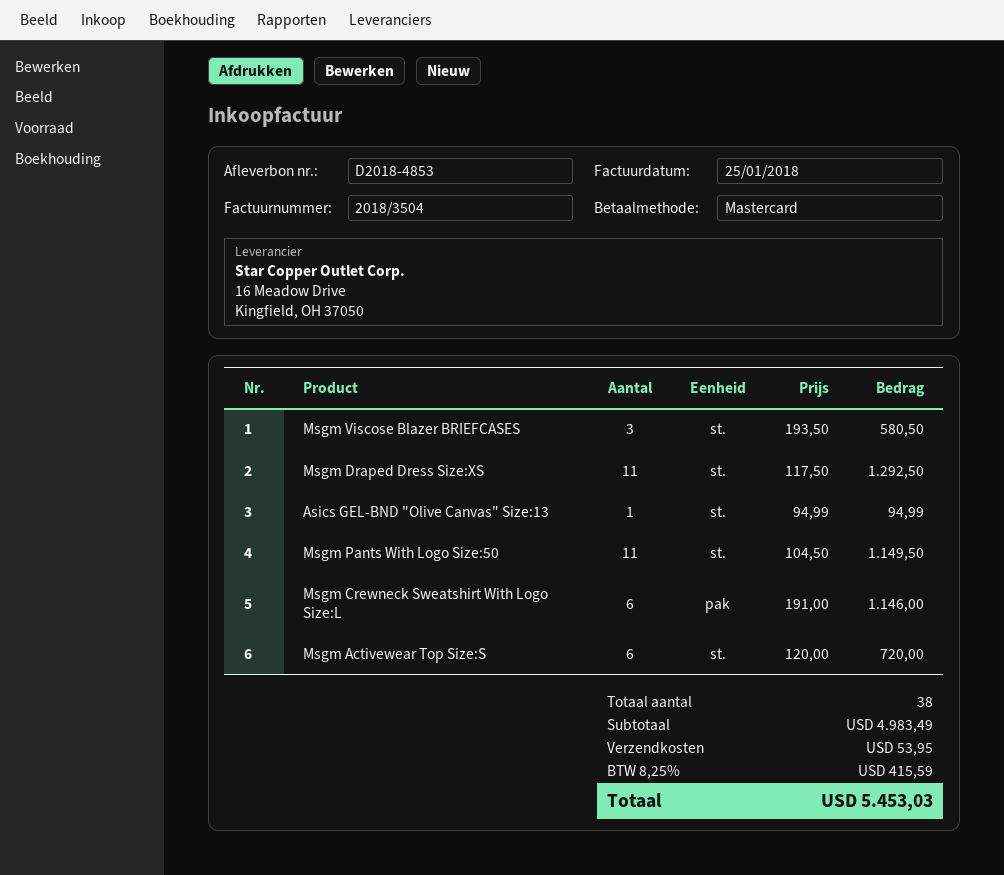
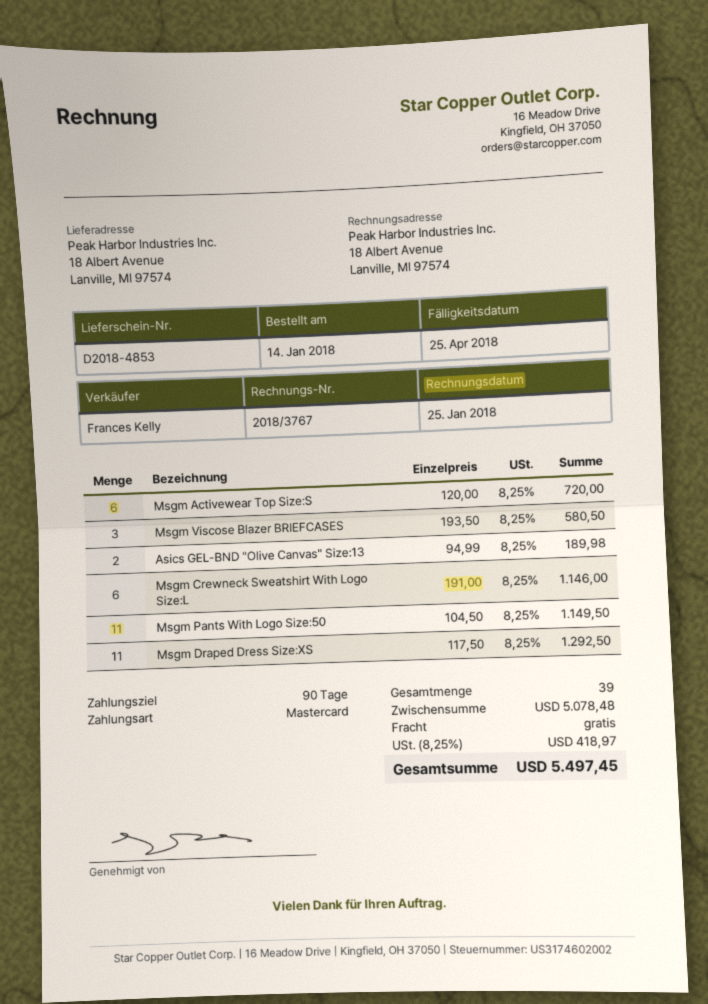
invoice number: 2018/3504 -> 2018/3767
Asics GEL-BND "Olive Canvas" Size:13: 1 x 94.99 = 94.99 -> 2 x 94.99 = 189.98
total quantity: 38 -> 39
subtotal: 4983.49 -> 5078.48
shipping: 53.95 -> 0.00
tax: 8.25% = 415.59 -> 8.25% = 418.97
total: 5453.03 -> 5497.45

